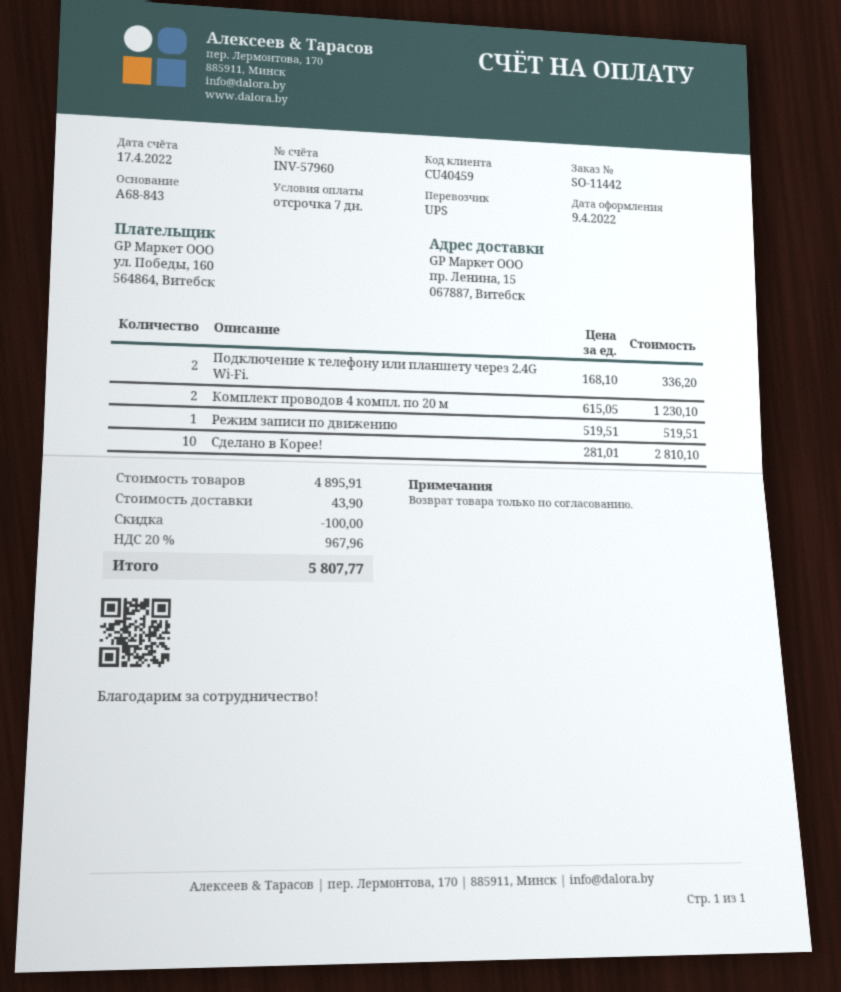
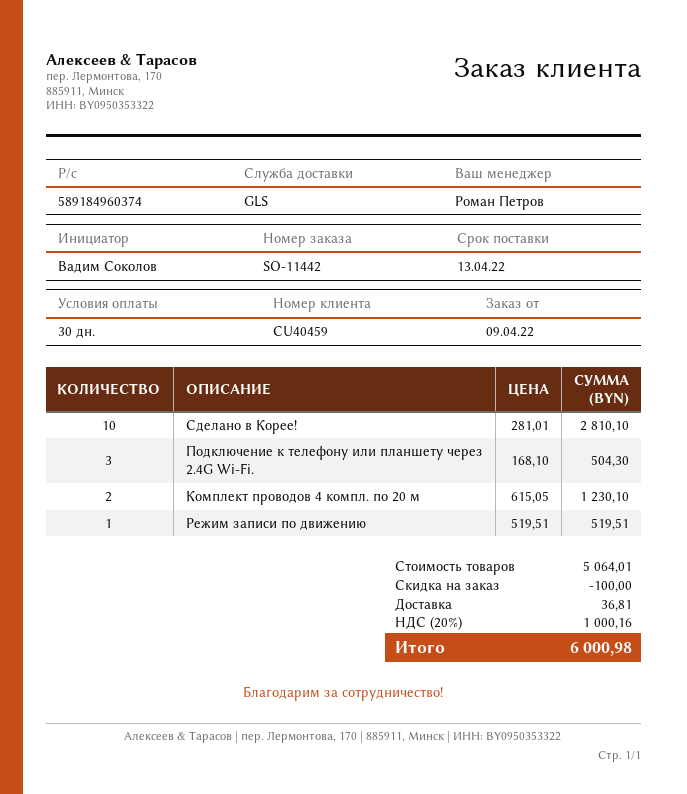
payment terms: 7 days -> 30 days
shipping method: UPS -> GLS
Подключение к телефону или планшету через 2.4G Wi-Fi.: 2 x 168.10 = 336.20 -> 3 x 168.10 = 504.30
subtotal: 4895.91 -> 5064.01
shipping: 43.90 -> 36.81
tax: 20% = 967.96 -> 20% = 1000.16
total: 5807.77 -> 6000.98

